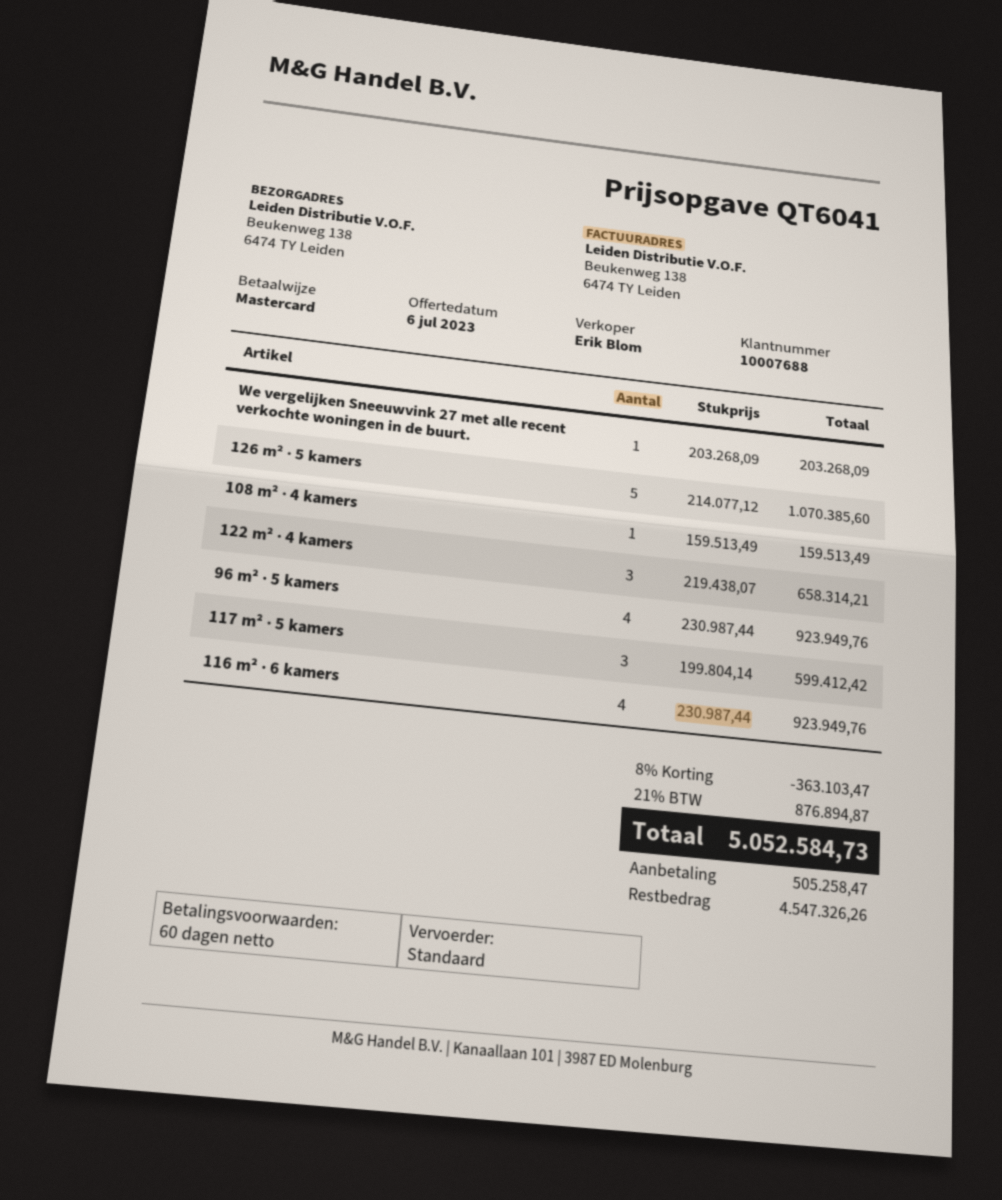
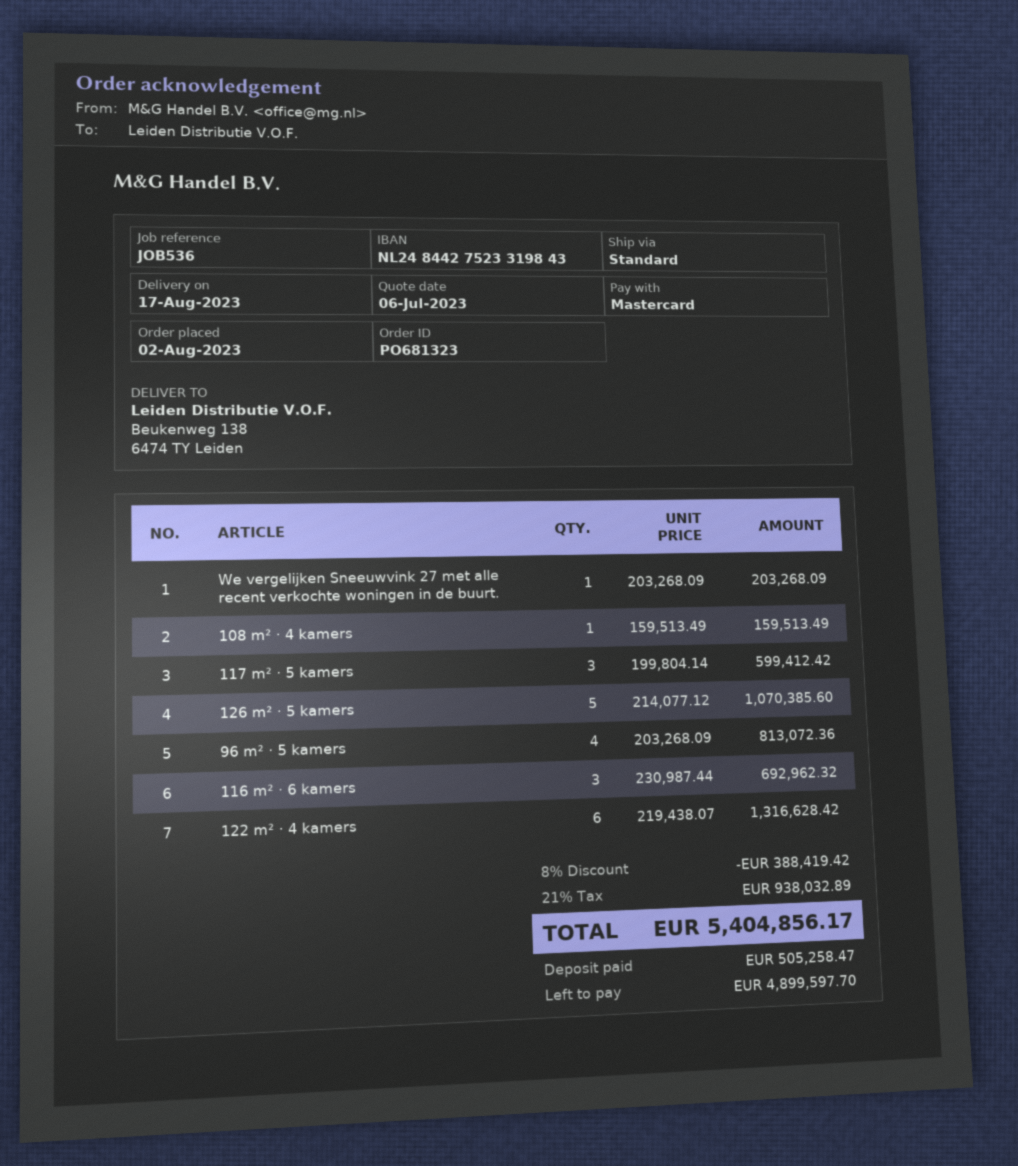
122 m² · 4 kamers: 3 x 219438.07 = 658314.21 -> 6 x 219438.07 = 1316628.42
96 m² · 5 kamers: 4 x 230987.44 = 923949.76 -> 4 x 203268.09 = 813072.36
116 m² · 6 kamers: 4 x 230987.44 = 923949.76 -> 3 x 230987.44 = 692962.32
discount: 8% = 363103.47 -> 8% = 388419.42
tax: 21% = 876894.87 -> 21% = 938032.89
total: 5052584.73 -> 5404856.17
balance: 4547326.26 -> 4899597.70

